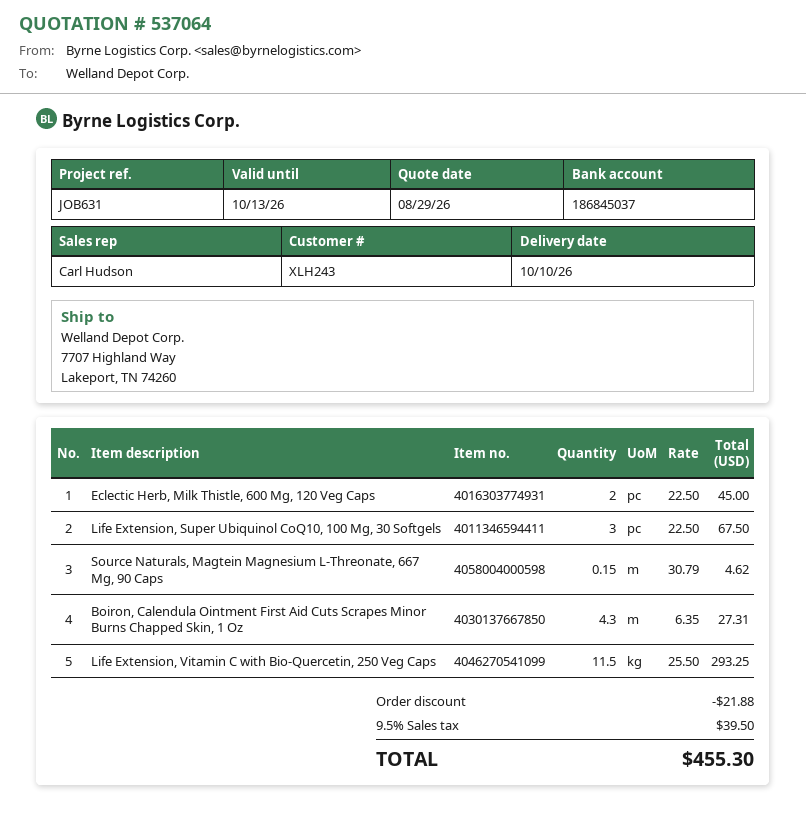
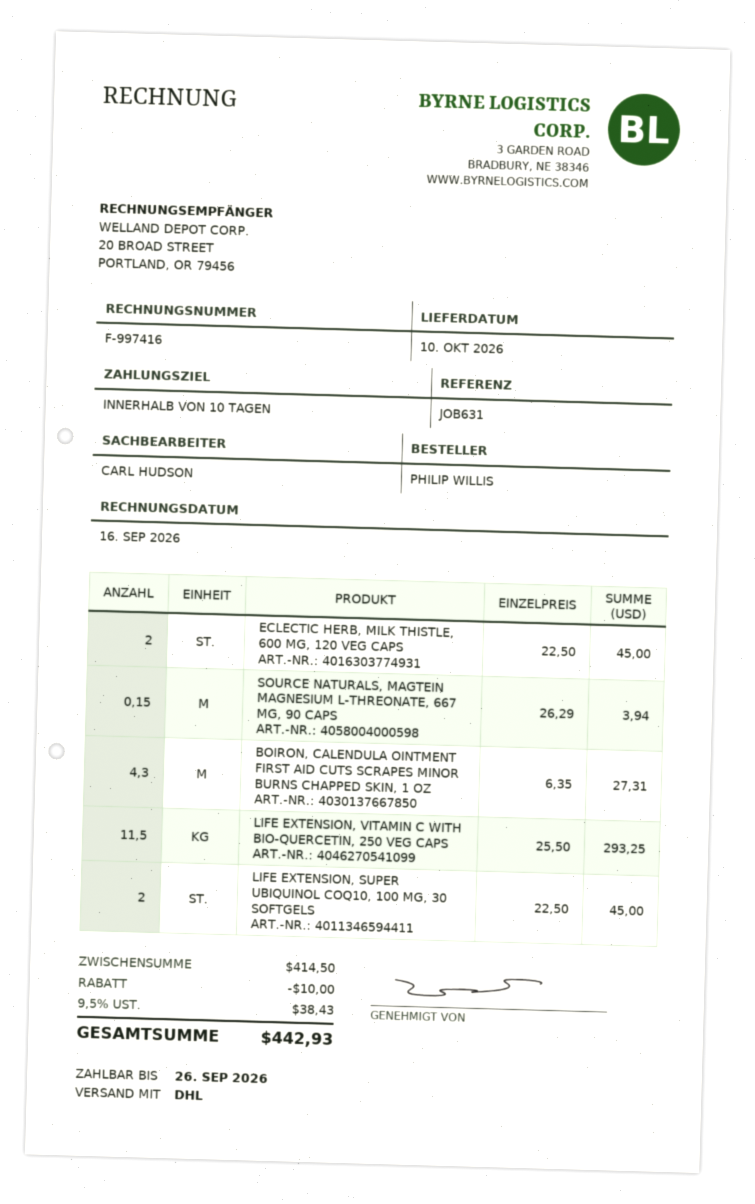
Life Extension, Super Ubiquinol CoQ10, 100 Mg, 30 Softgels: 3 x 22.50 = 67.50 -> 2 x 22.50 = 45.00
Source Naturals, Magtein Magnesium L-Threonate, 667 Mg, 90 Caps: 0.15 x 30.79 = 4.62 -> 0.15 x 26.29 = 3.94
discount: 21.88 -> 10.00
tax: 9.5% = 39.50 -> 9.5% = 38.43
total: 455.30 -> 442.93

